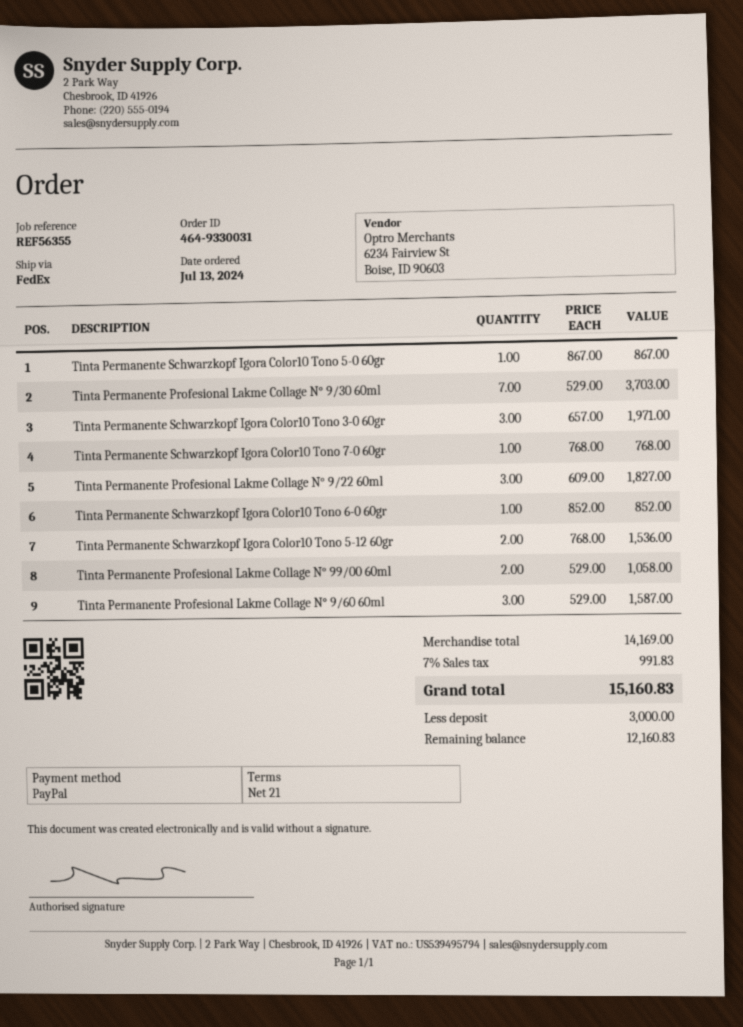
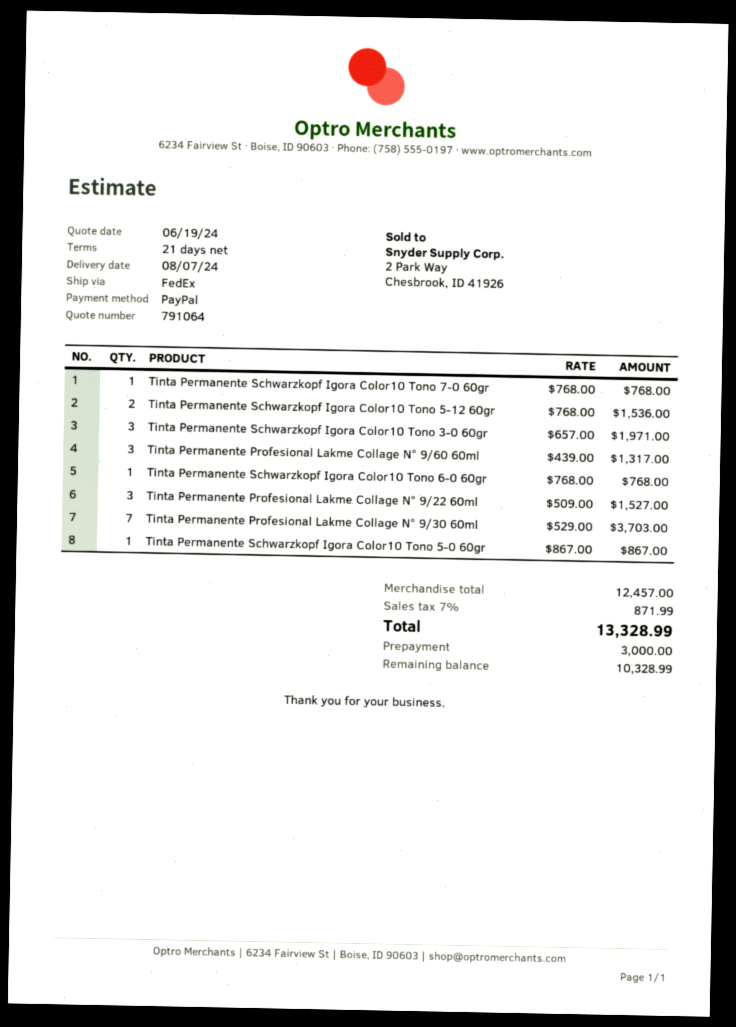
Tinta Permanente Profesional Lakme Collage N° 9/22 60ml: 3 x 609.00 = 1827.00 -> 3 x 509.00 = 1527.00
Tinta Permanente Schwarzkopf Igora Color10 Tono 6-0 60gr: 1 x 852.00 = 852.00 -> 1 x 768.00 = 768.00
Tinta Permanente Profesional Lakme Collage N° 99/00 60ml: 2 x 529.00 = 1058.00 -> none
Tinta Permanente Profesional Lakme Collage N° 9/60 60ml: 3 x 529.00 = 1587.00 -> 3 x 439.00 = 1317.00
subtotal: 14169.00 -> 12457.00
tax: 7% = 991.83 -> 7% = 871.99
total: 15160.83 -> 13328.99
balance: 12160.83 -> 10328.99

